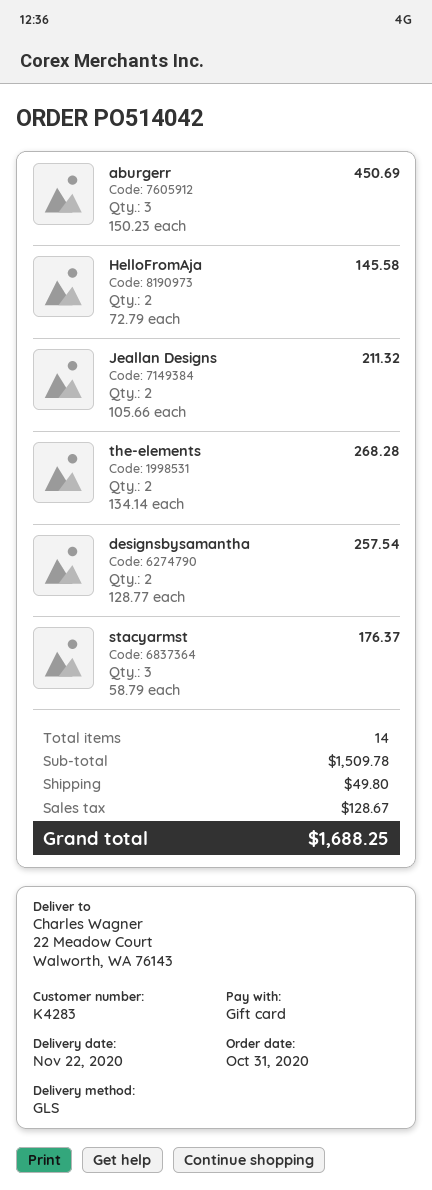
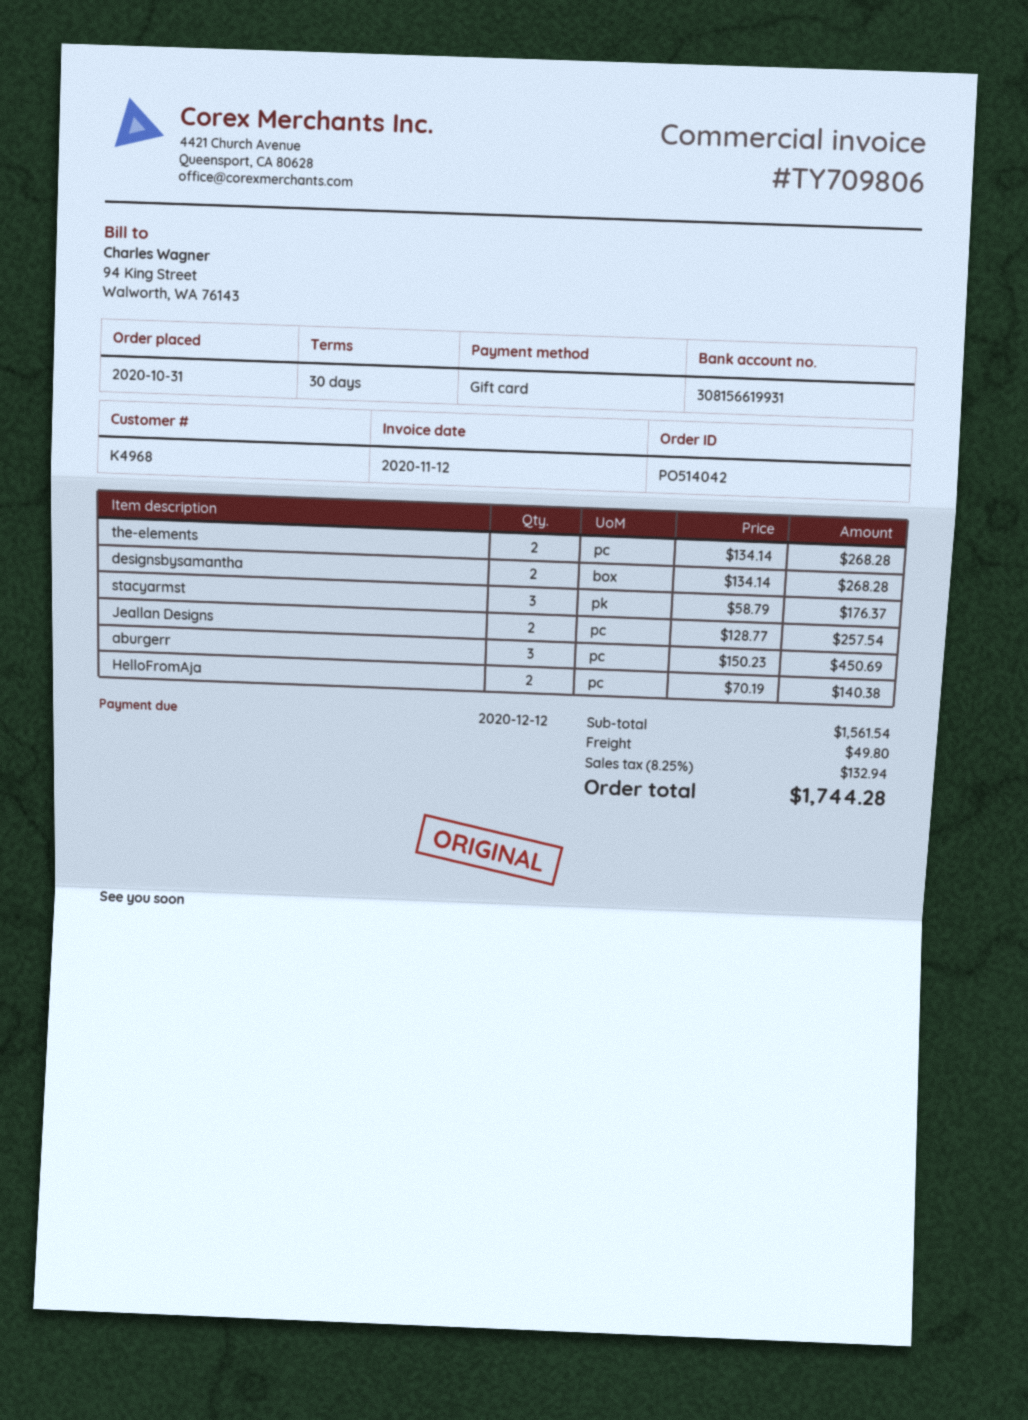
customer number: K4283 -> K4968
HelloFromAja: 2 x 72.79 = 145.58 -> 2 x 70.19 = 140.38
Jeallan Designs: 2 x 105.66 = 211.32 -> 2 x 128.77 = 257.54
designsbysamantha: 2 x 128.77 = 257.54 -> 2 x 134.14 = 268.28
subtotal: 1509.78 -> 1561.54
tax: 128.67 -> 132.94
total: 1688.25 -> 1744.28

